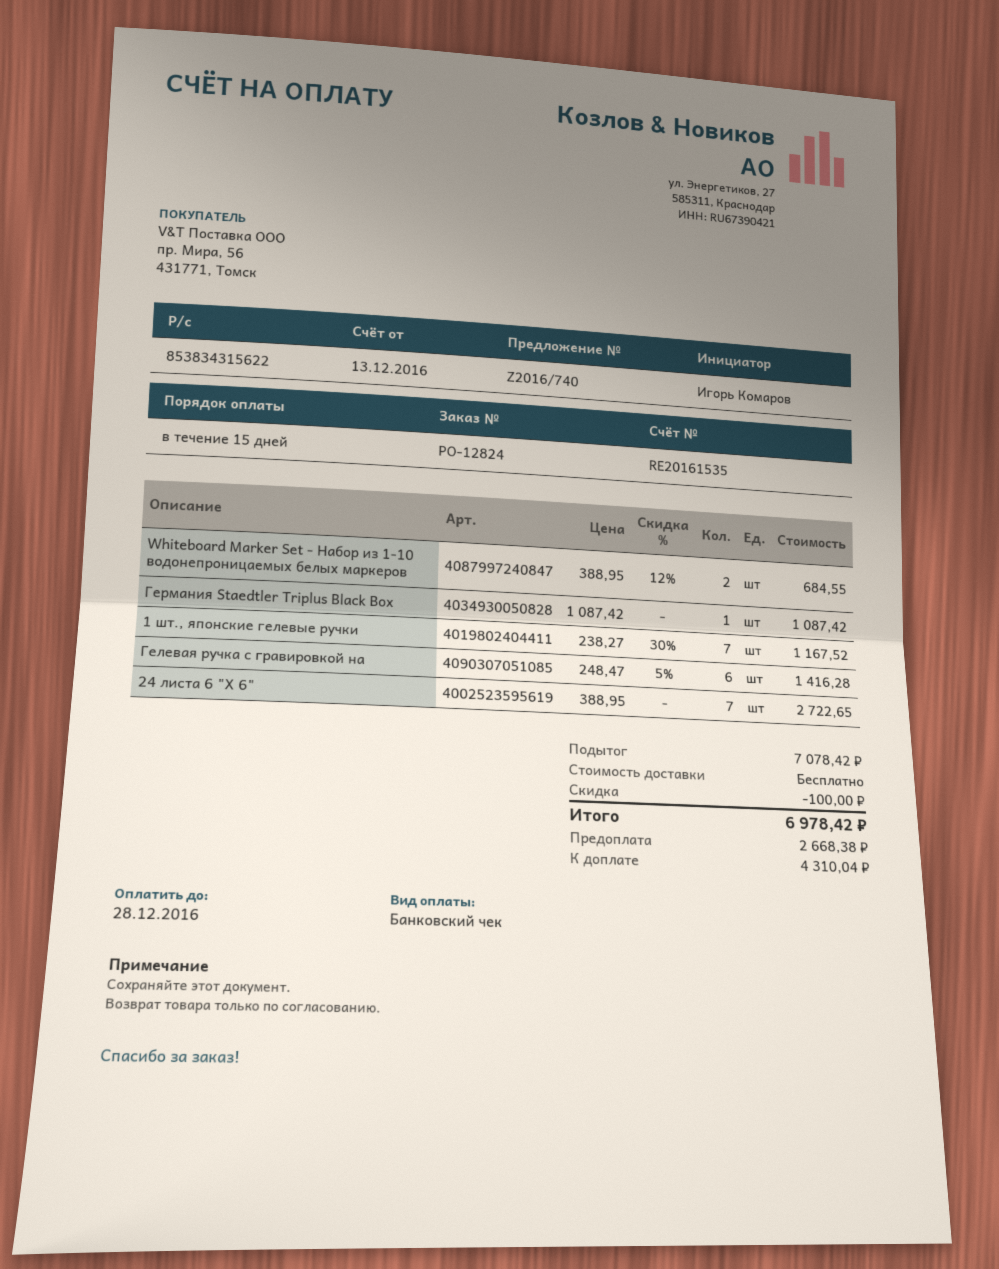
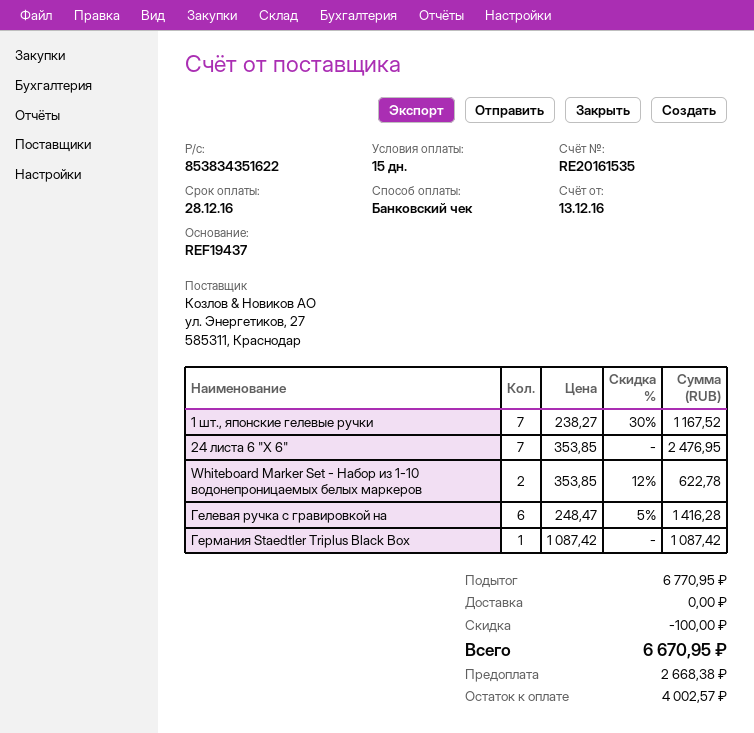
bank account: 853834315622 -> 853834351622
Whiteboard Marker Set - Набор из 1-10 водонепроницаемых белых маркеров: 2 x 388.95 - 12% = 684.55 -> 2 x 353.85 - 12% = 622.78
24 листа 6 "X 6": 7 x 388.95 = 2722.65 -> 7 x 353.85 = 2476.95
subtotal: 7078.42 -> 6770.95
total: 6978.42 -> 6670.95
balance: 4310.04 -> 4002.57

